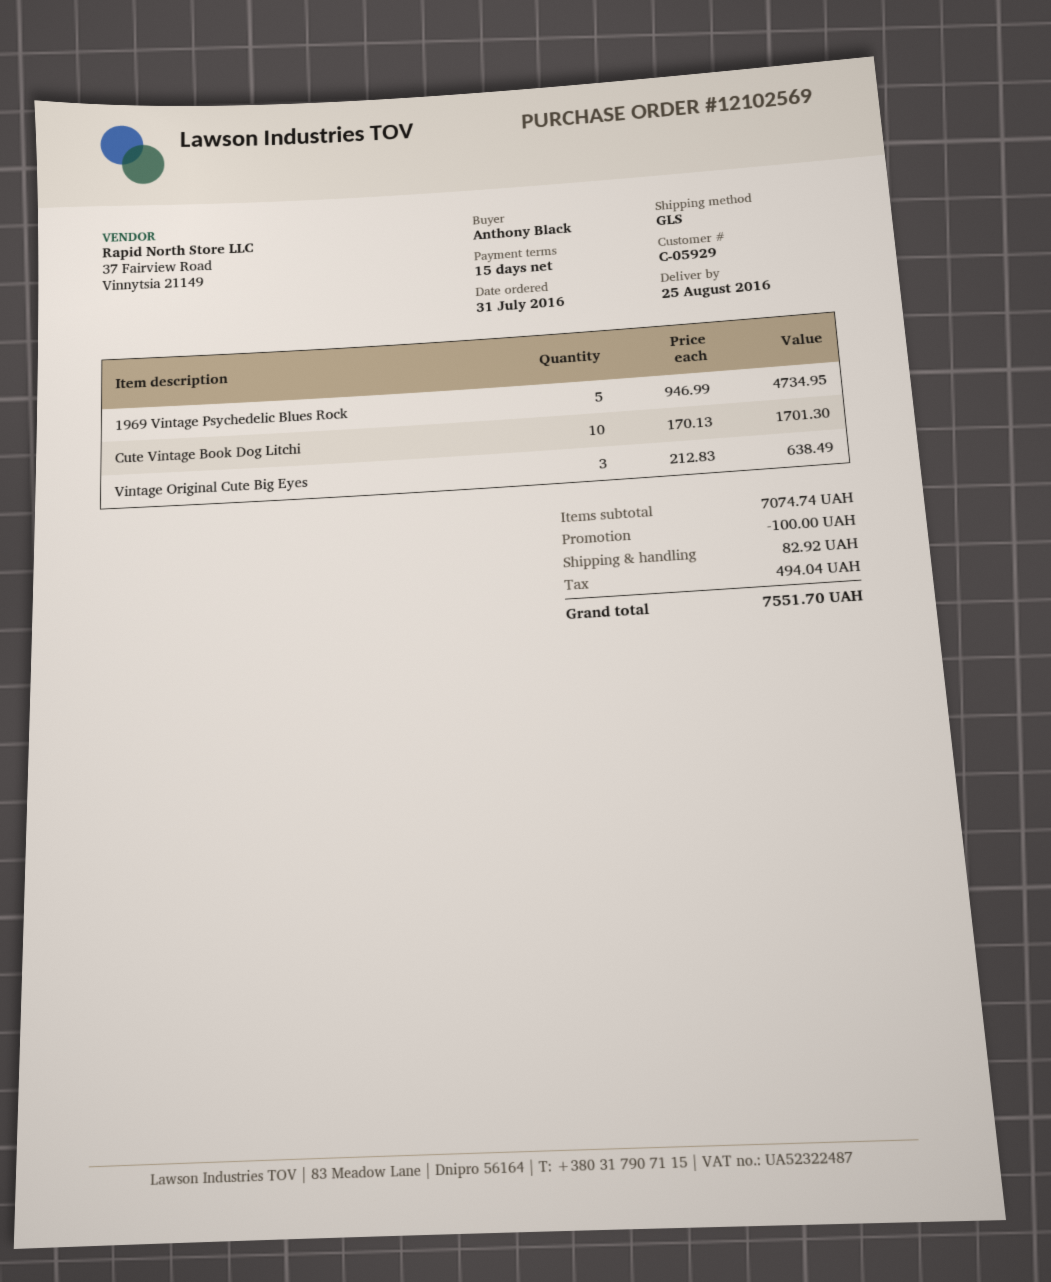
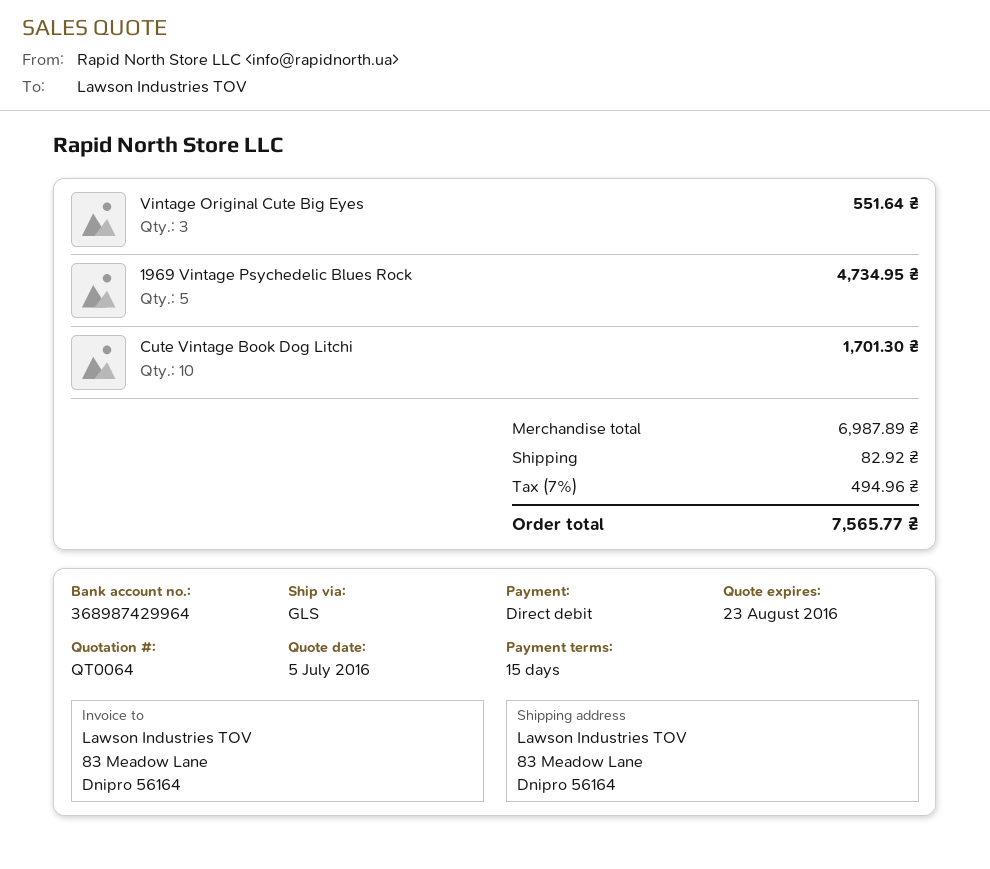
Vintage Original Cute Big Eyes: 3 for 638.49 -> 3 for 551.64
subtotal: 7074.74 -> 6987.89
discount: 100.00 -> none
tax: 494.04 -> 494.96
total: 7551.70 -> 7565.77

